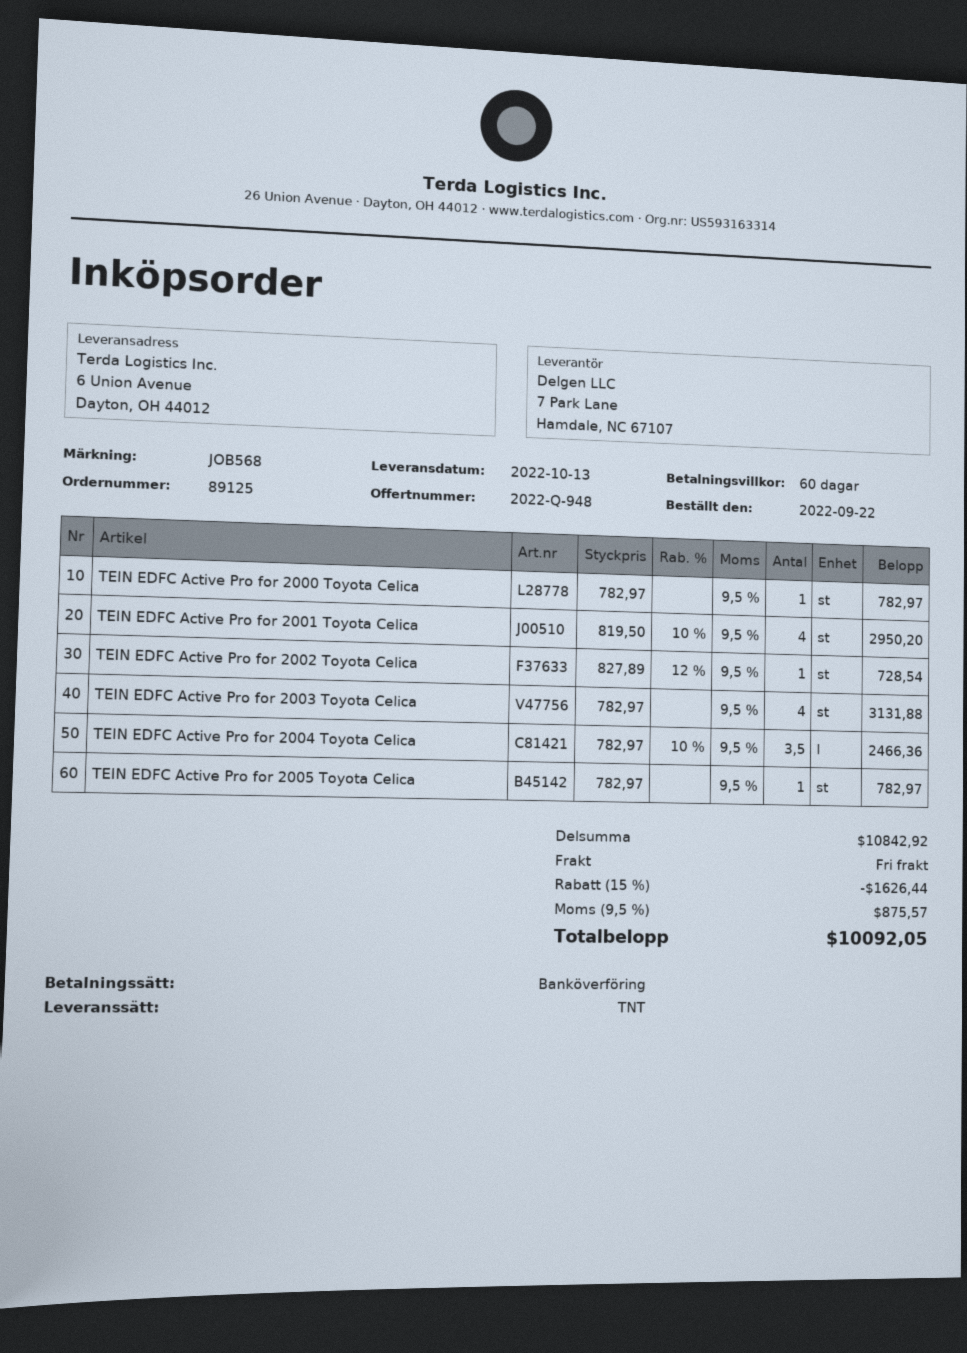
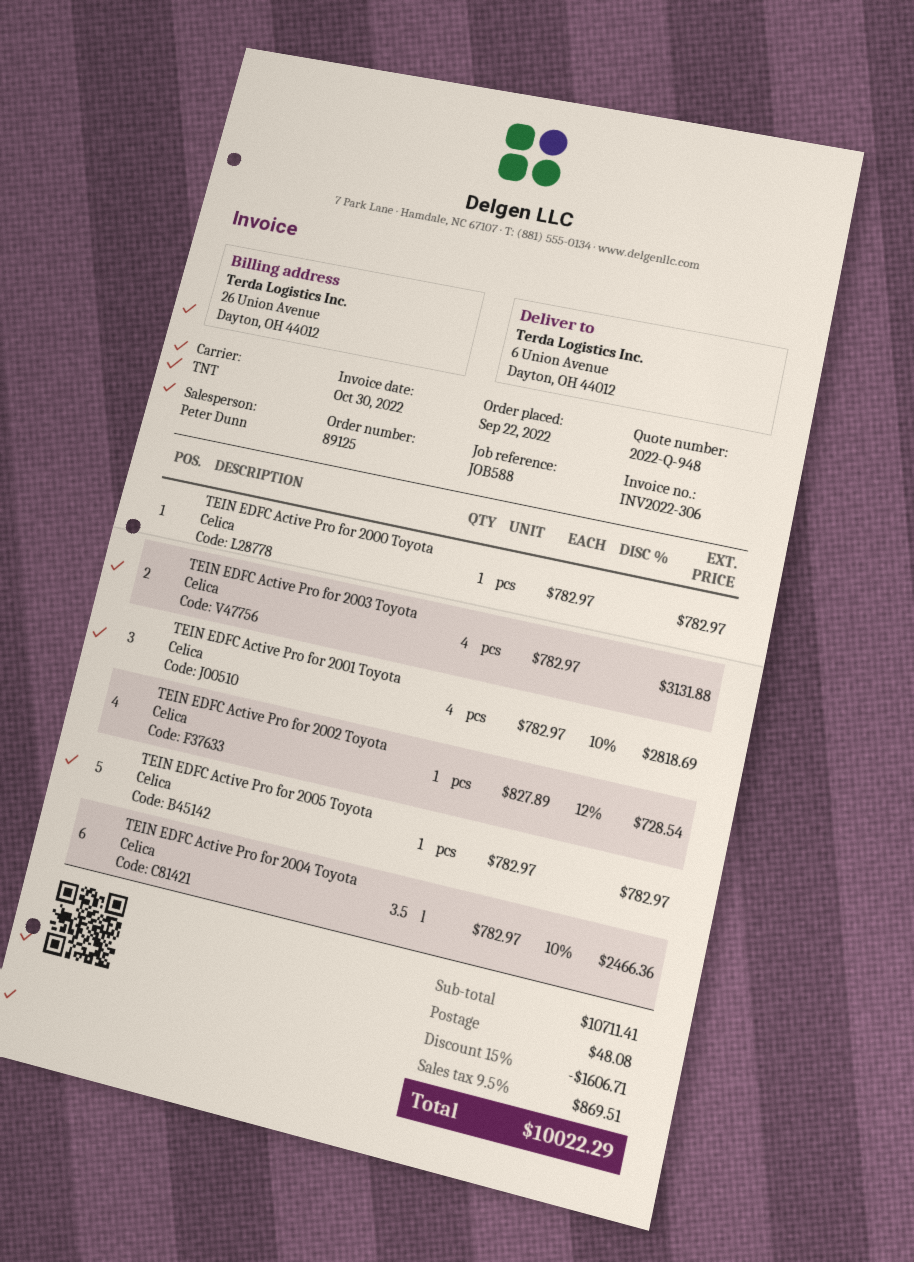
reference: JOB568 -> JOB588
TEIN EDFC Active Pro for 2001 Toyota Celica: 4 x 819.50 - 10% = 2950.20 -> 4 x 782.97 - 10% = 2818.69
subtotal: 10842.92 -> 10711.41
discount: 15% = 1626.44 -> 15% = 1606.71
shipping: 0.00 -> 48.08
tax: 9.5% = 875.57 -> 9.5% = 869.51
total: 10092.05 -> 10022.29

